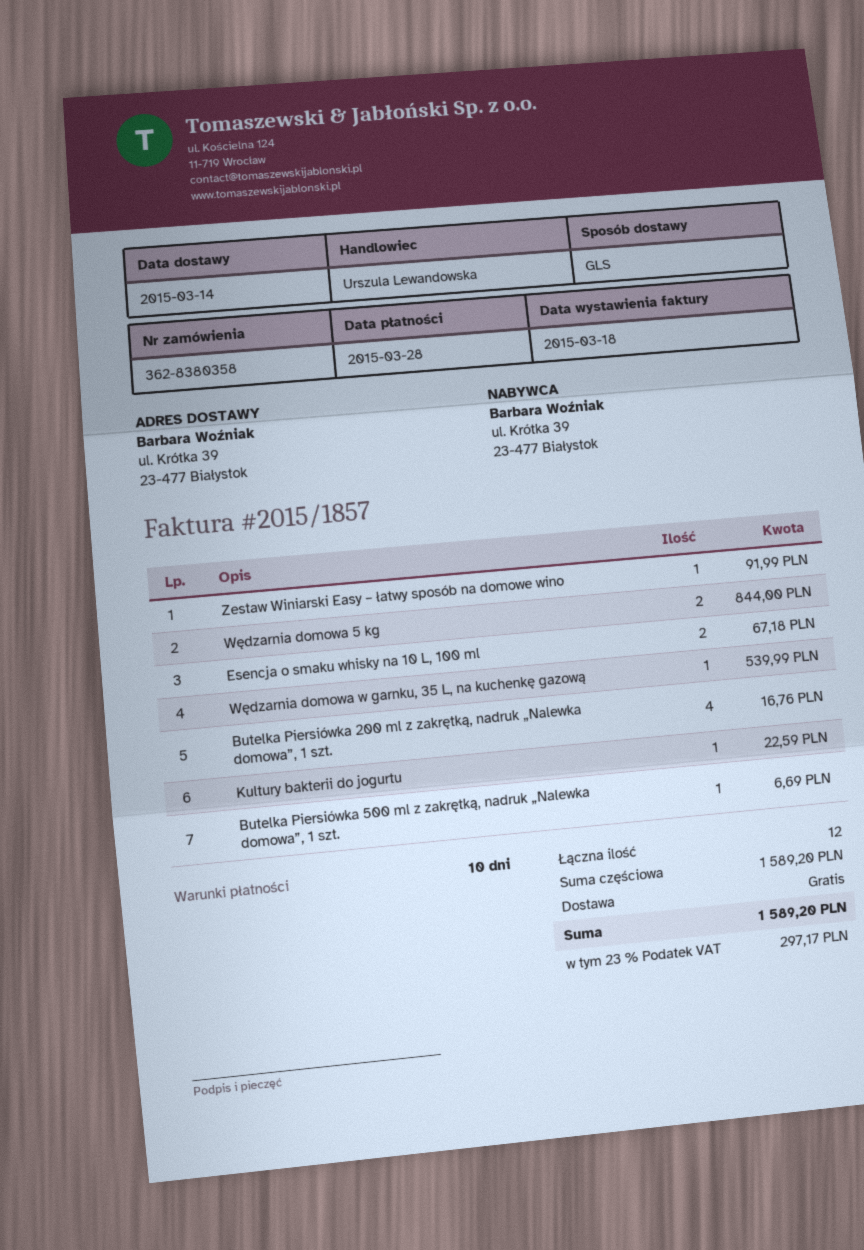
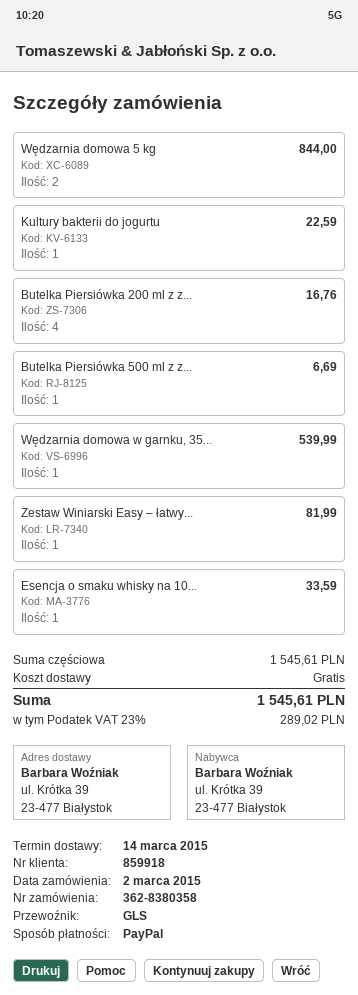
Zestaw Winiarski Easy – łatwy sposób na domowe wino: 1 for 91.99 -> 1 for 81.99
Esencja o smaku whisky na 10 L, 100 ml: 2 for 67.18 -> 1 for 33.59
subtotal: 1589.20 -> 1545.61
tax: 23% = 297.17 -> 23% = 289.02
total: 1589.20 -> 1545.61

